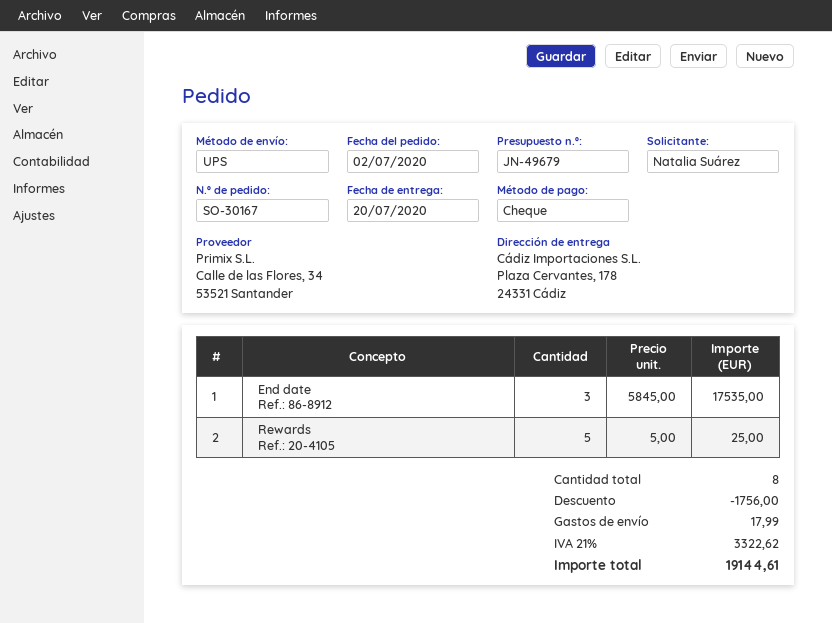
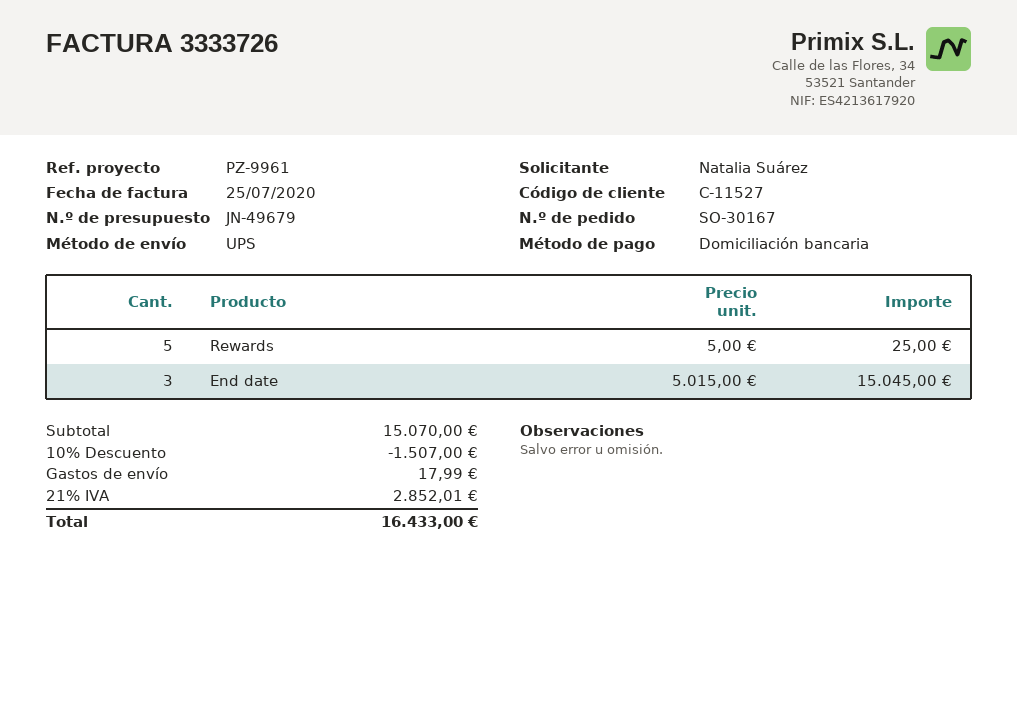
payment method: cheque -> direct debit
End date: 3 x 5845.00 = 17535.00 -> 3 x 5015.00 = 15045.00
discount: 1756.00 -> 1507.00
tax: 21% = 3322.62 -> 21% = 2852.01
total: 19144.61 -> 16433.00

